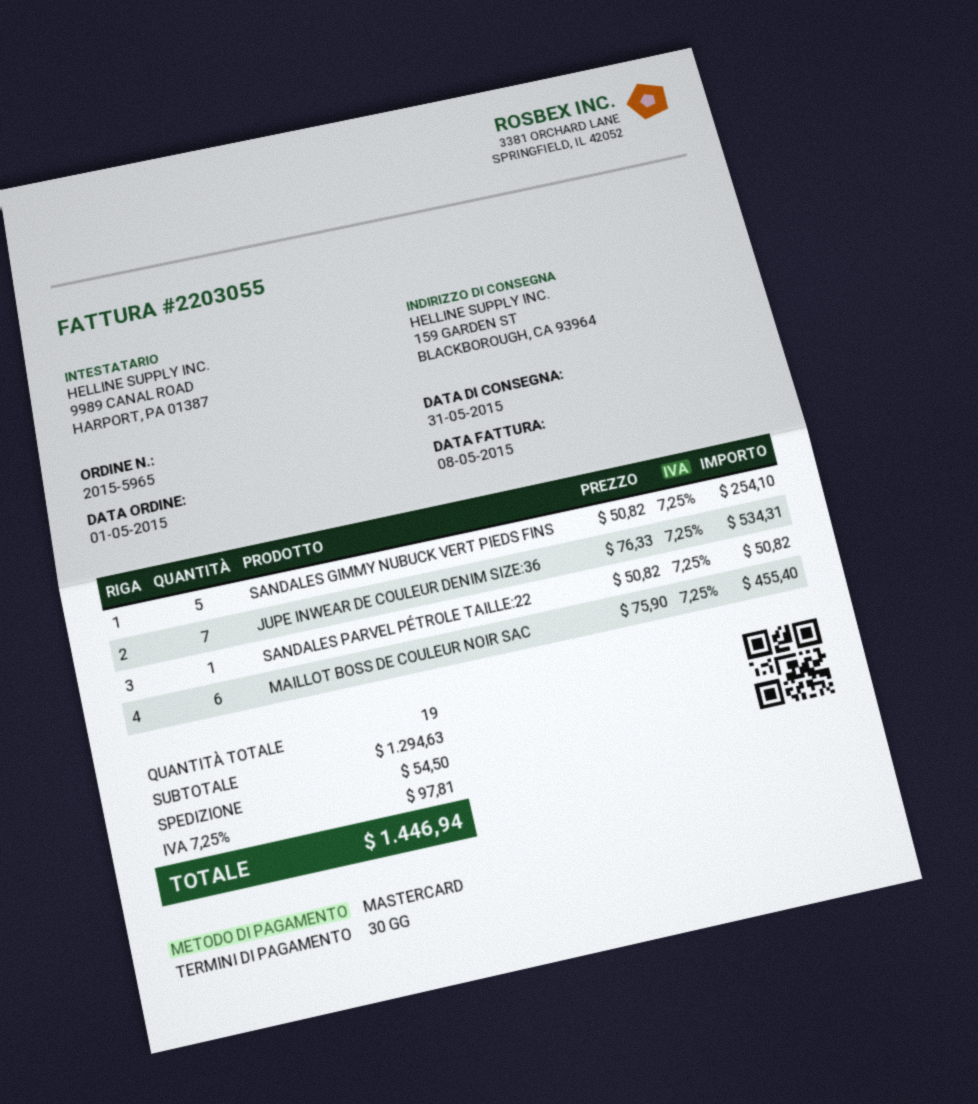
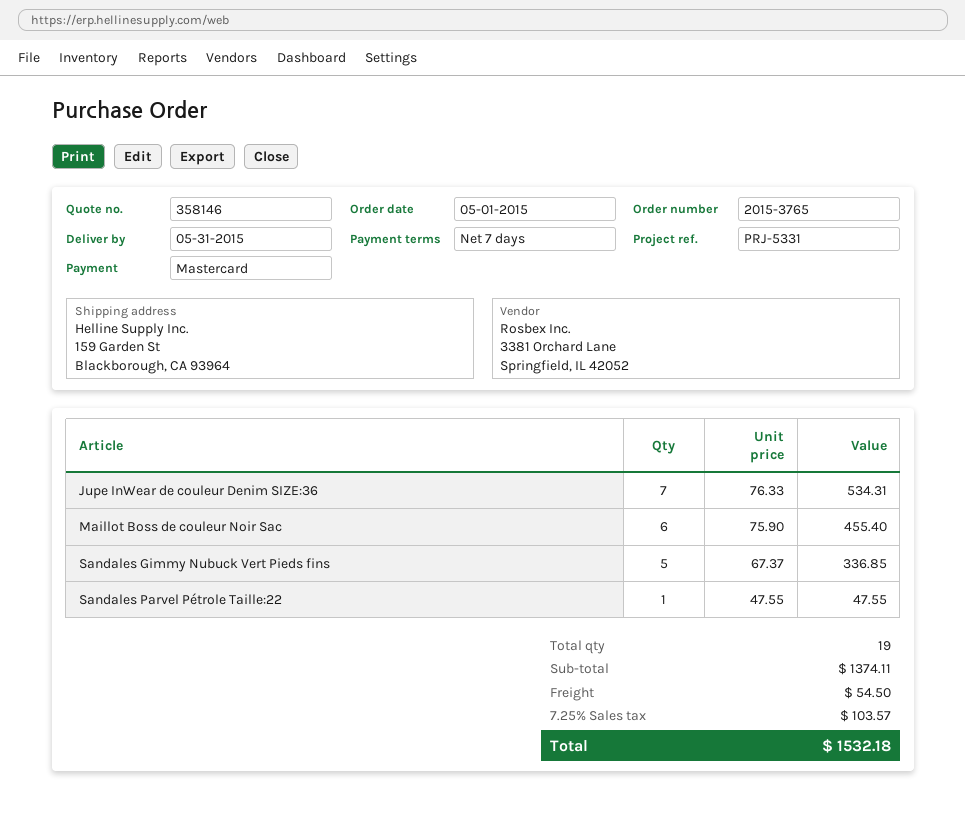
order number: 2015-5965 -> 2015-3765
payment terms: 30 days -> 7 days
SANDALES GIMMY NUBUCK VERT PIEDS FINS: 5 x 50.82 = 254.10 -> 5 x 67.37 = 336.85
SANDALES PARVEL PÉTROLE TAILLE:22: 1 x 50.82 = 50.82 -> 1 x 47.55 = 47.55
subtotal: 1294.63 -> 1374.11
tax: 7.25% = 97.81 -> 7.25% = 103.57
total: 1446.94 -> 1532.18

